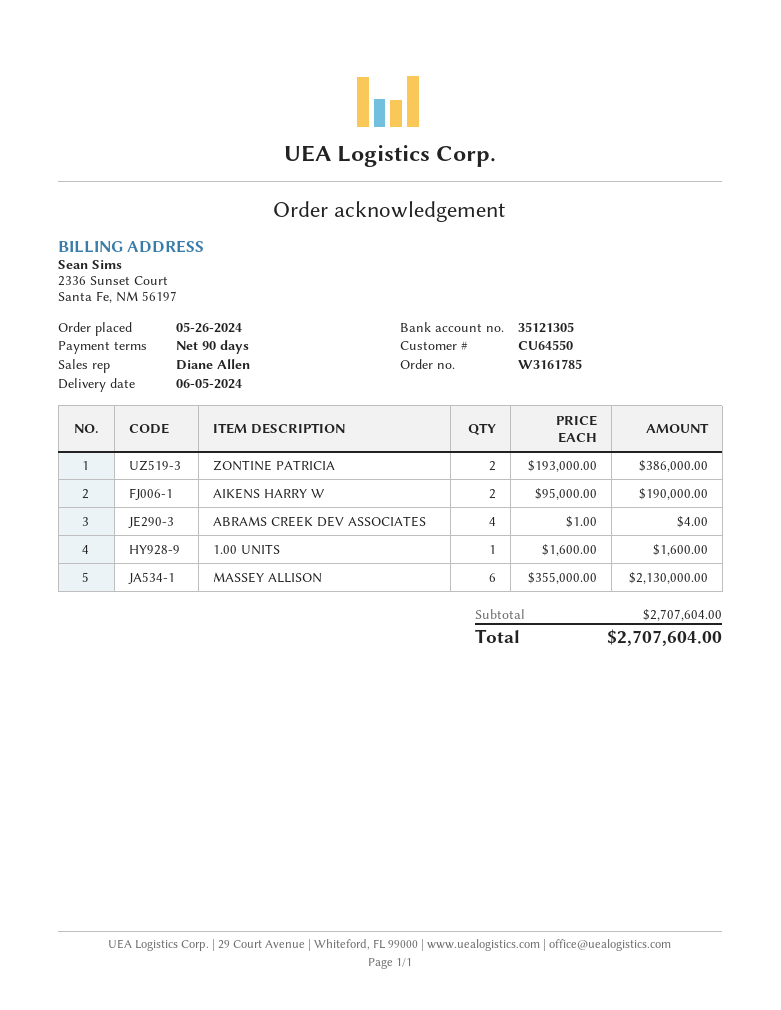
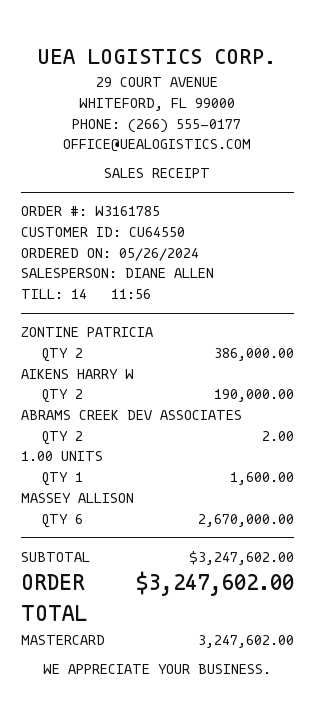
ABRAMS CREEK DEV ASSOCIATES: 4 for 4.00 -> 2 for 2.00
MASSEY ALLISON: 6 for 2130000.00 -> 6 for 2670000.00
subtotal: 2707604.00 -> 3247602.00
total: 2707604.00 -> 3247602.00

